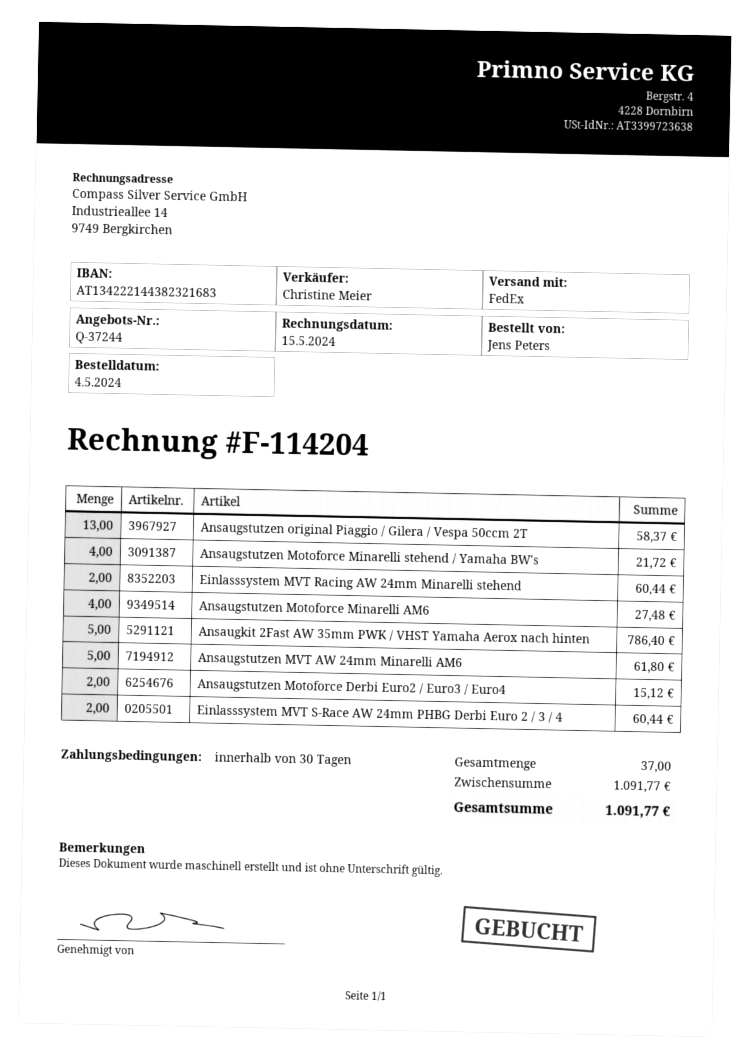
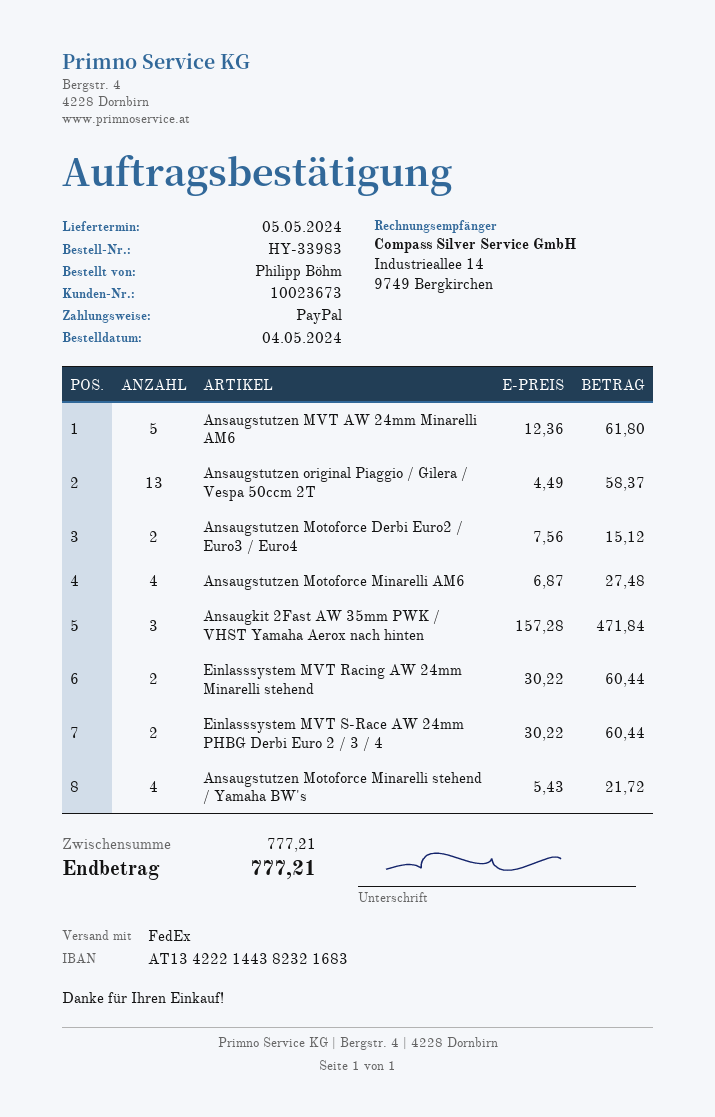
ordered by: Jens Peters -> Philipp Böhm
Ansaugkit 2Fast AW 35mm PWK / VHST Yamaha Aerox nach hinten: 5 for 786.40 -> 3 for 471.84
subtotal: 1091.77 -> 777.21
total: 1091.77 -> 777.21

